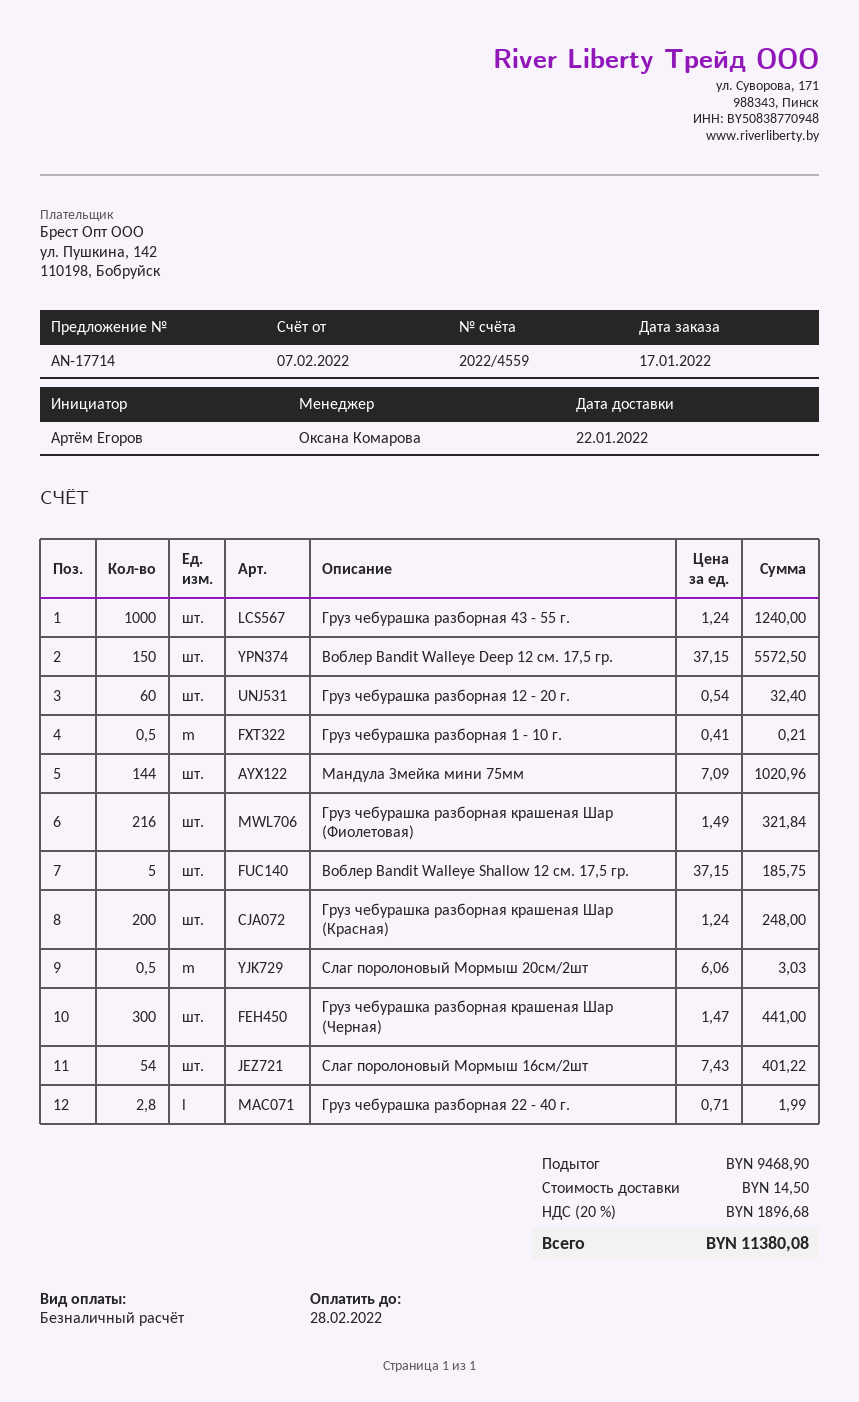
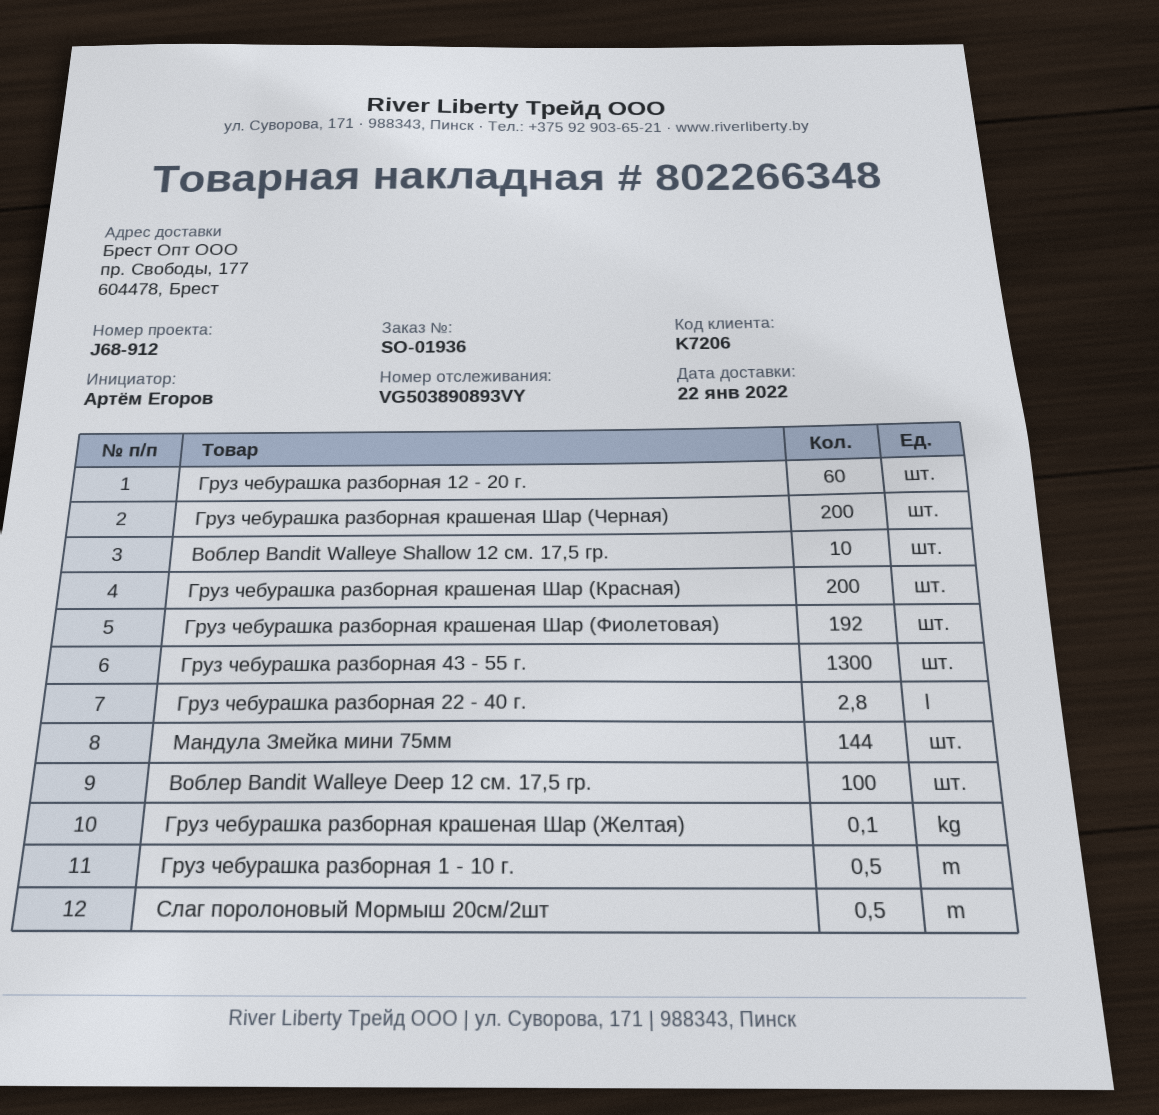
Груз чебурашка разборная 43 - 55 г.: 1000 -> 1300
Воблер Bandit Walleye Deep 12 см. 17,5 гр.: 150 -> 100
Груз чебурашка разборная крашеная Шар (Фиолетовая): 216 -> 192
Воблер Bandit Walleye Shallow 12 см. 17,5 гр.: 5 -> 10
Груз чебурашка разборная крашеная Шар (Черная): 300 -> 200
Слаг поролоновый Мормыш 16см/2шт: 54 -> none
Груз чебурашка разборная крашеная Шар (Желтая): none -> 0.1

